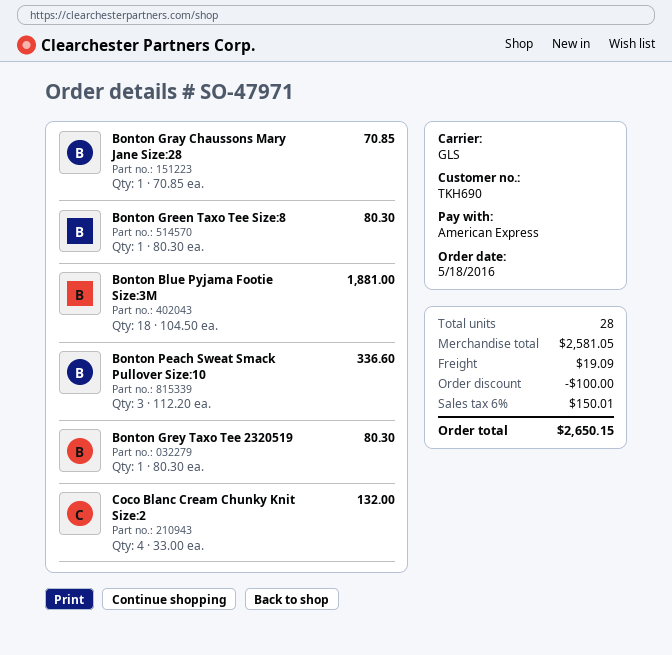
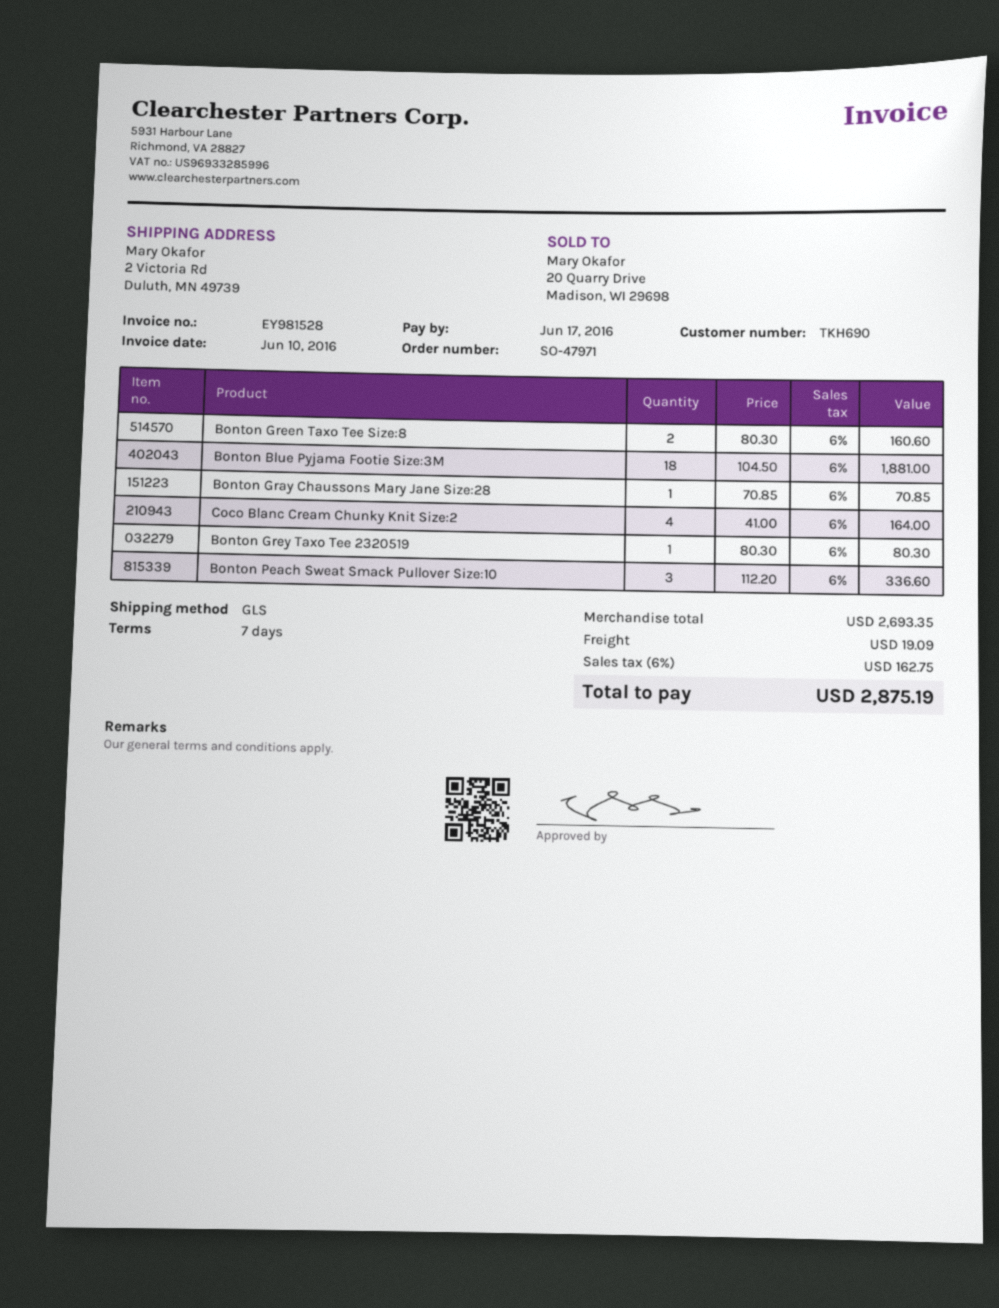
Bonton Green Taxo Tee Size:8: 1 x 80.30 = 80.30 -> 2 x 80.30 = 160.60
Coco Blanc Cream Chunky Knit Size:2: 4 x 33.00 = 132.00 -> 4 x 41.00 = 164.00
subtotal: 2581.05 -> 2693.35
discount: 100.00 -> none
tax: 6% = 150.01 -> 6% = 162.75
total: 2650.15 -> 2875.19

